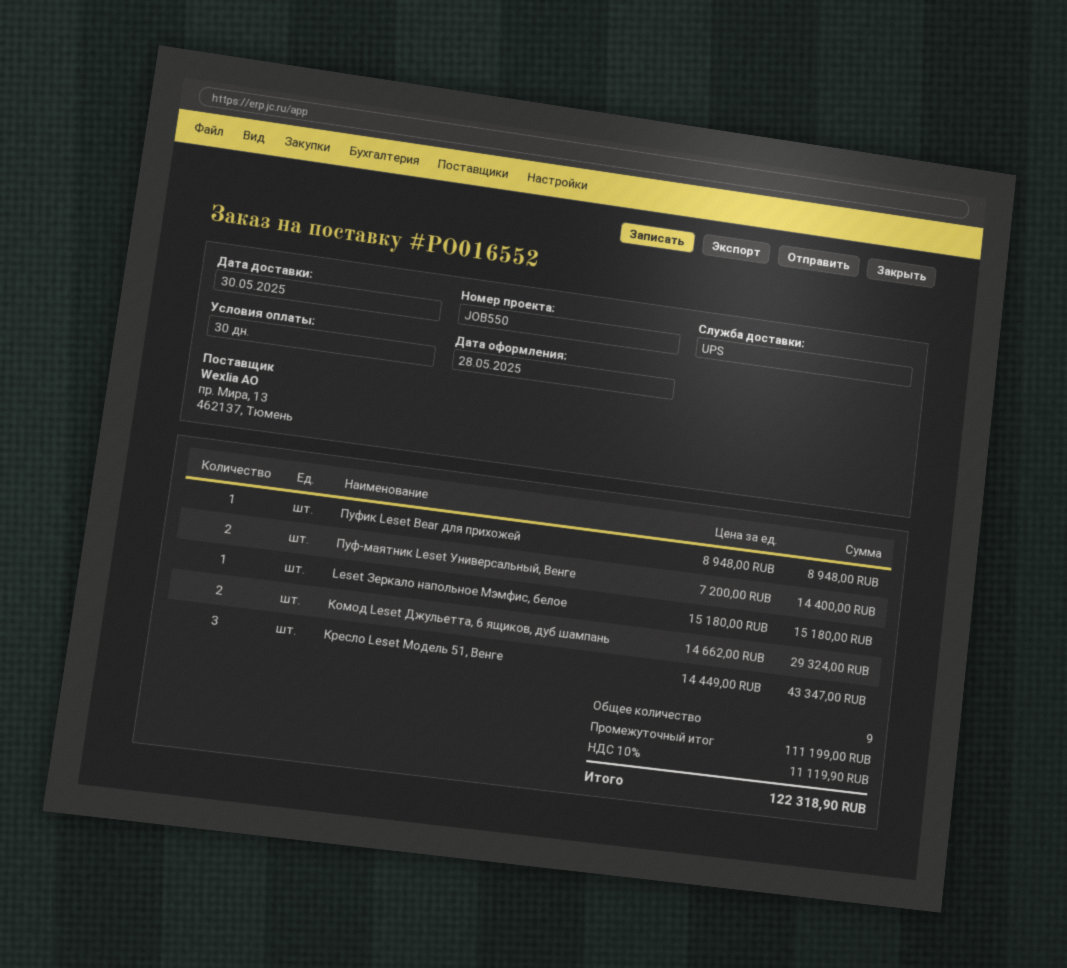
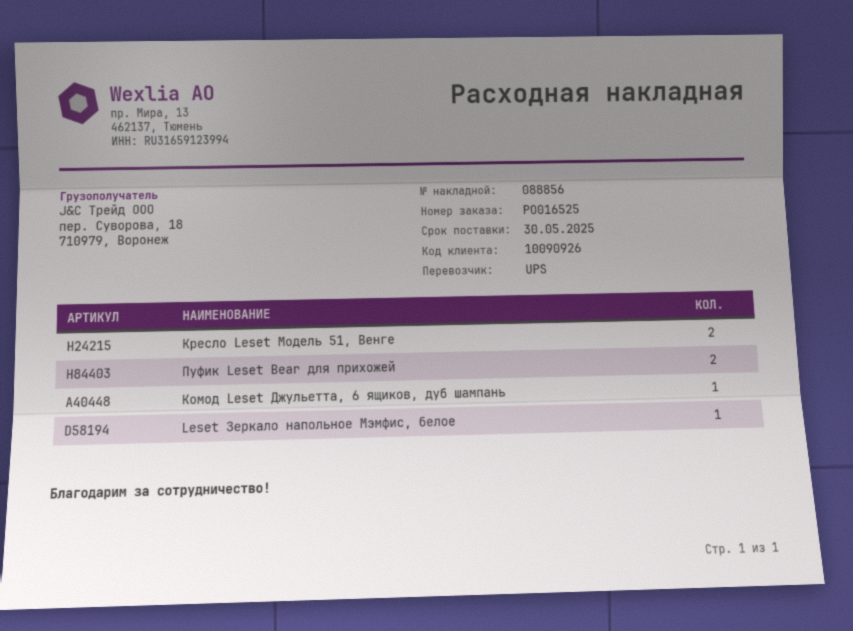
order number: PO016552 -> PO016525
Пуфик Leset Bear для прихожей: 1 -> 2
Пуф-маятник Leset Универсальный, Венге: 2 -> none
Комод Leset Джульетта, 6 ящиков, дуб шампань: 2 -> 1
Кресло Leset Модель 51, Венге: 3 -> 2

